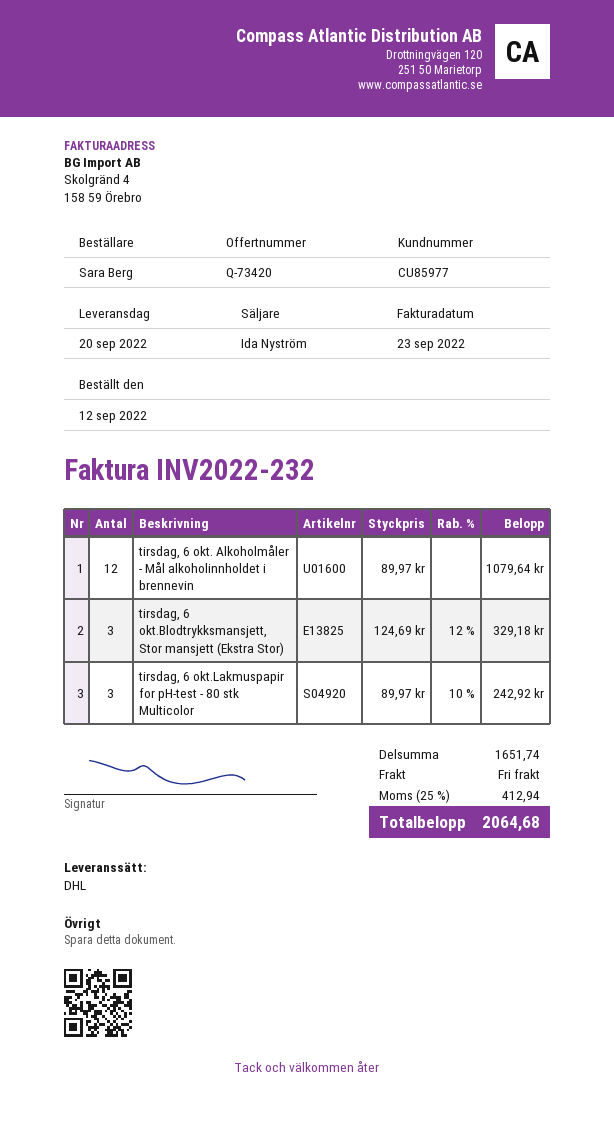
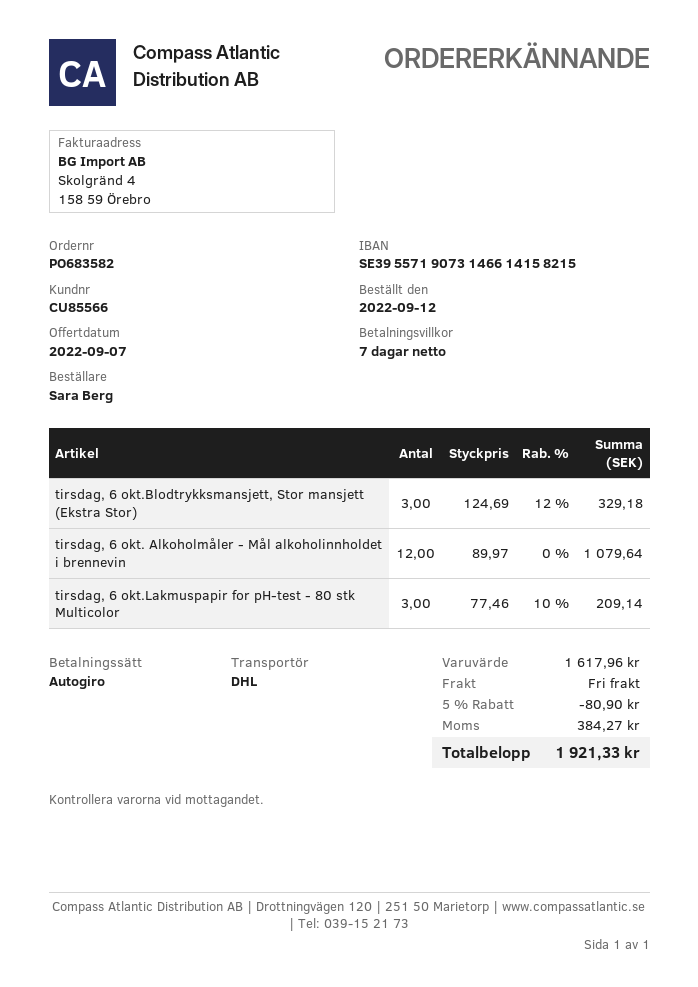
customer number: CU85977 -> CU85566
tirsdag, 6 okt.Lakmuspapir for pH-test - 80 stk Multicolor: 3 x 89.97 - 10% = 242.92 -> 3 x 77.46 - 10% = 209.14
subtotal: 1651.74 -> 1617.96
discount: none -> 5% = 80.90
tax: 412.94 -> 384.27
total: 2064.68 -> 1921.33

